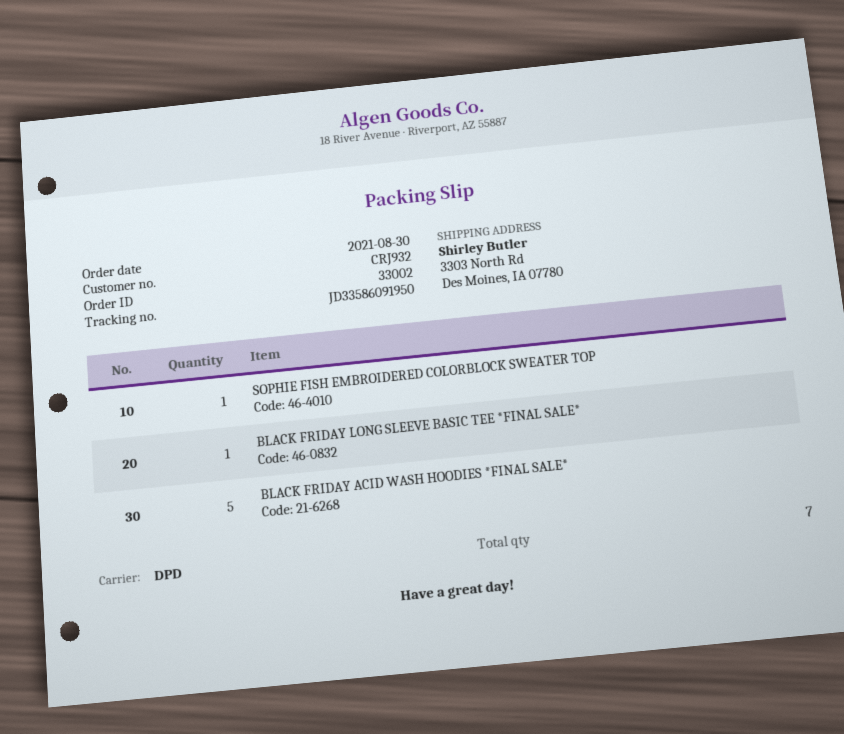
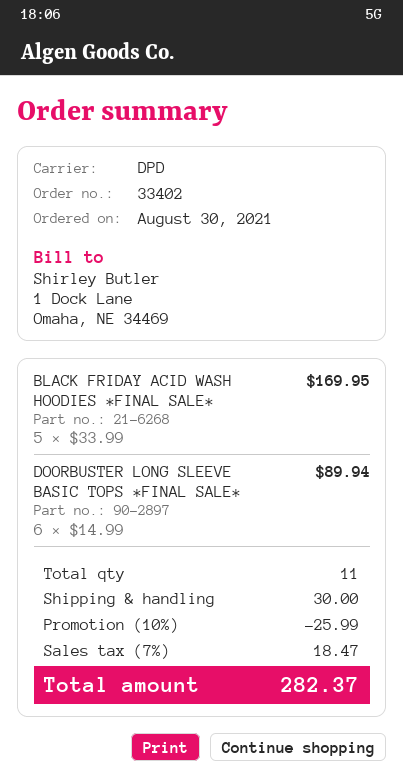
order number: 33002 -> 33402
SOPHIE FISH EMBROIDERED COLORBLOCK SWEATER TOP: 1 -> none
BLACK FRIDAY LONG SLEEVE BASIC TEE *FINAL SALE*: 1 -> none
DOORBUSTER LONG SLEEVE BASIC TOPS *FINAL SALE*: none -> 6
total quantity: 7 -> 11

